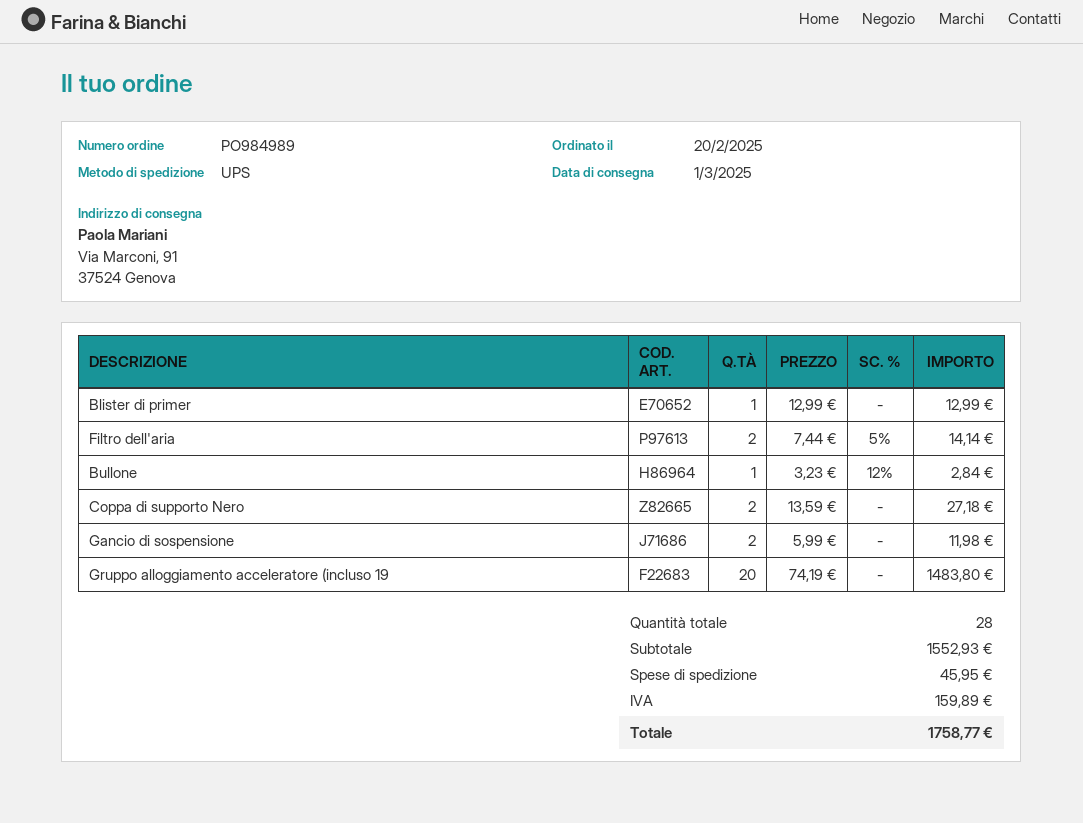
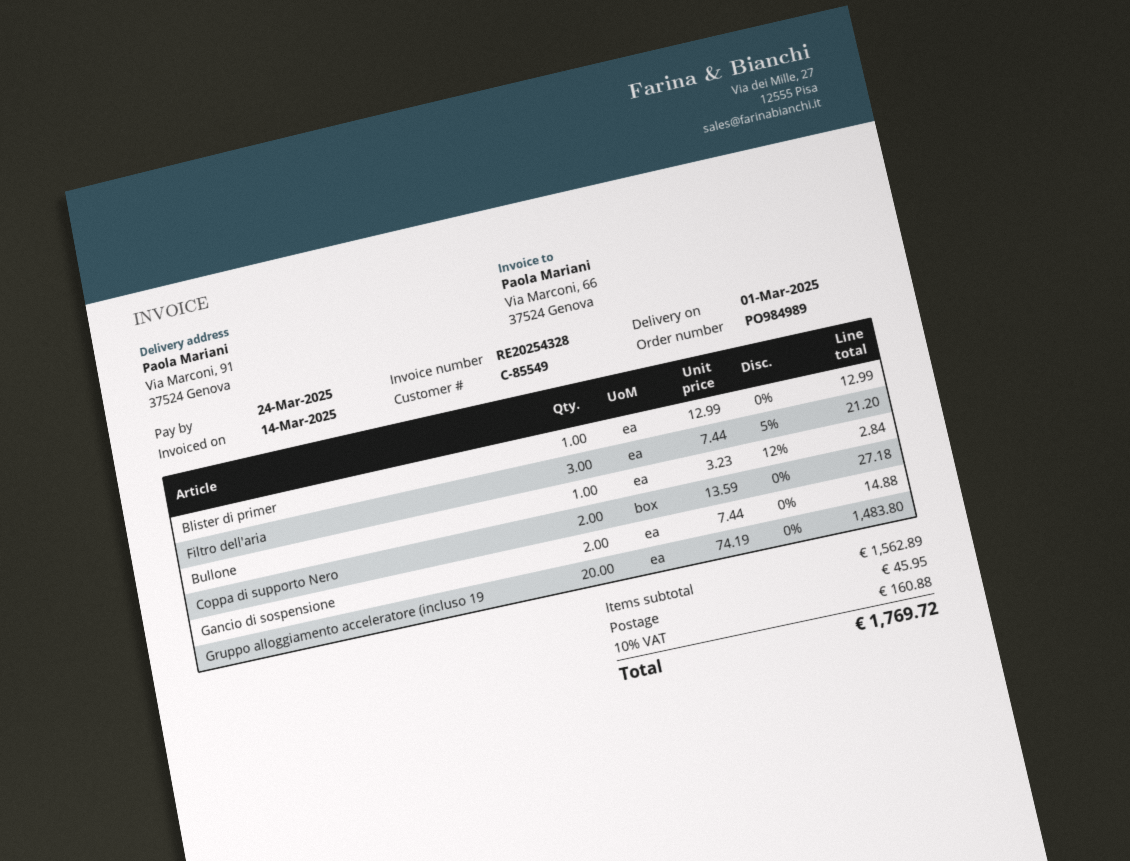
Filtro dell'aria: 2 x 7.44 - 5% = 14.14 -> 3 x 7.44 - 5% = 21.20
Gancio di sospensione: 2 x 5.99 = 11.98 -> 2 x 7.44 = 14.88
subtotal: 1552.93 -> 1562.89
tax: 159.89 -> 160.88
total: 1758.77 -> 1769.72

